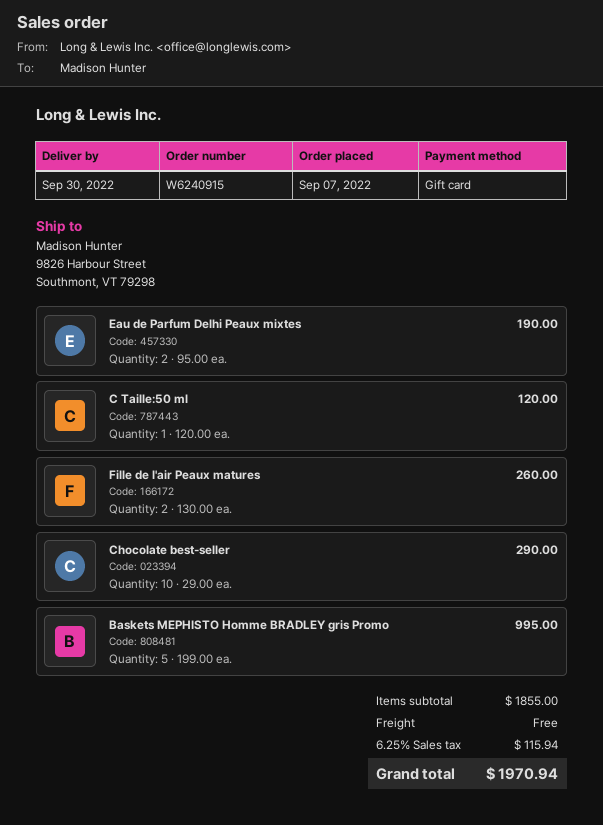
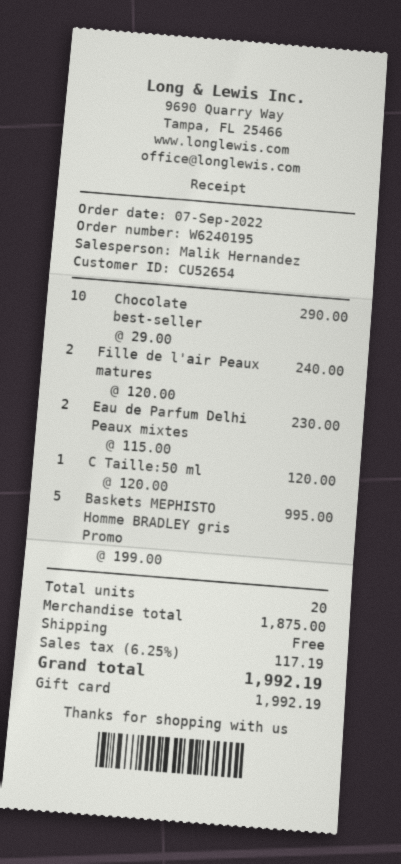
order number: W6240915 -> W6240195
Eau de Parfum Delhi Peaux mixtes: 2 x 95.00 = 190.00 -> 2 x 115.00 = 230.00
Fille de l'air Peaux matures: 2 x 130.00 = 260.00 -> 2 x 120.00 = 240.00
subtotal: 1855.00 -> 1875.00
tax: 6.25% = 115.94 -> 6.25% = 117.19
total: 1970.94 -> 1992.19

